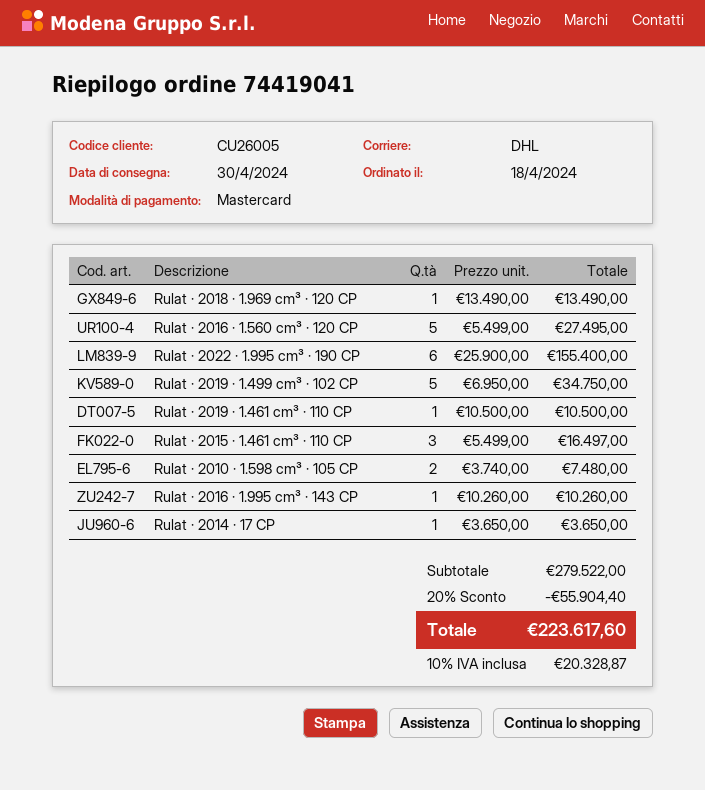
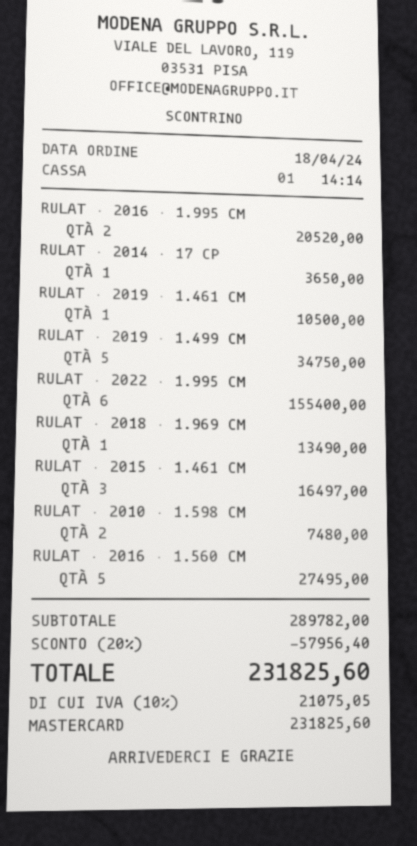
Rulat · 2016 · 1.995 cm³ · 143 CP: 1 for 10260.00 -> 2 for 20520.00
subtotal: 279522.00 -> 289782.00
discount: 20% = 55904.40 -> 20% = 57956.40
tax: 10% = 20328.87 -> 10% = 21075.05
total: 223617.60 -> 231825.60

